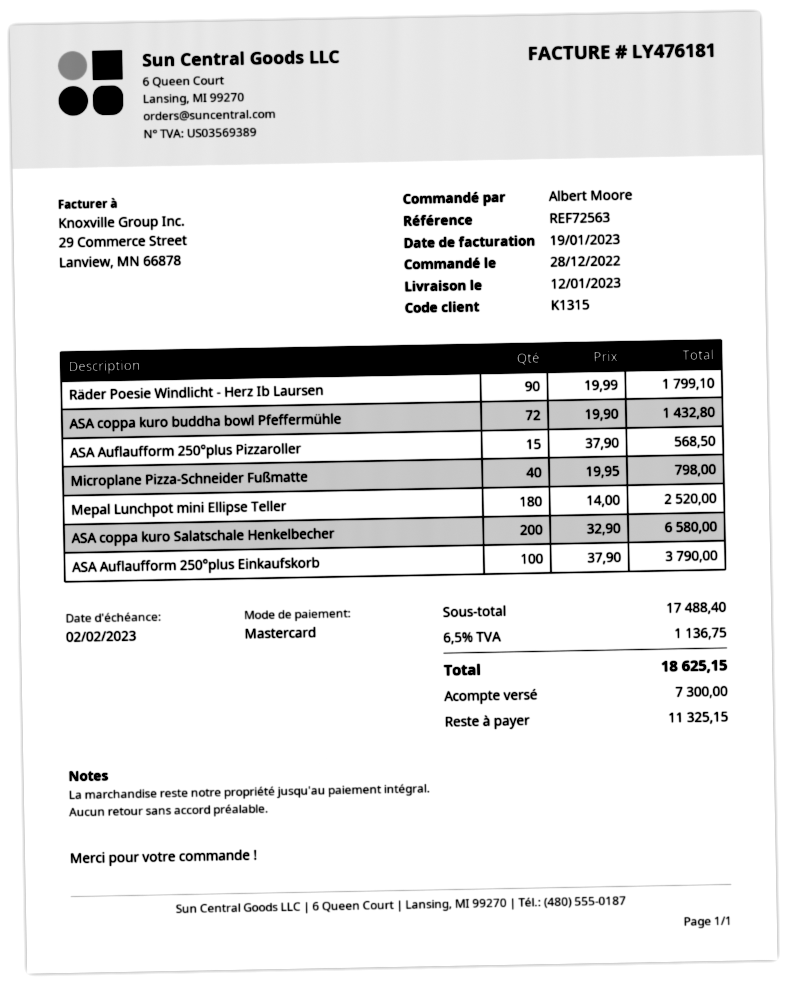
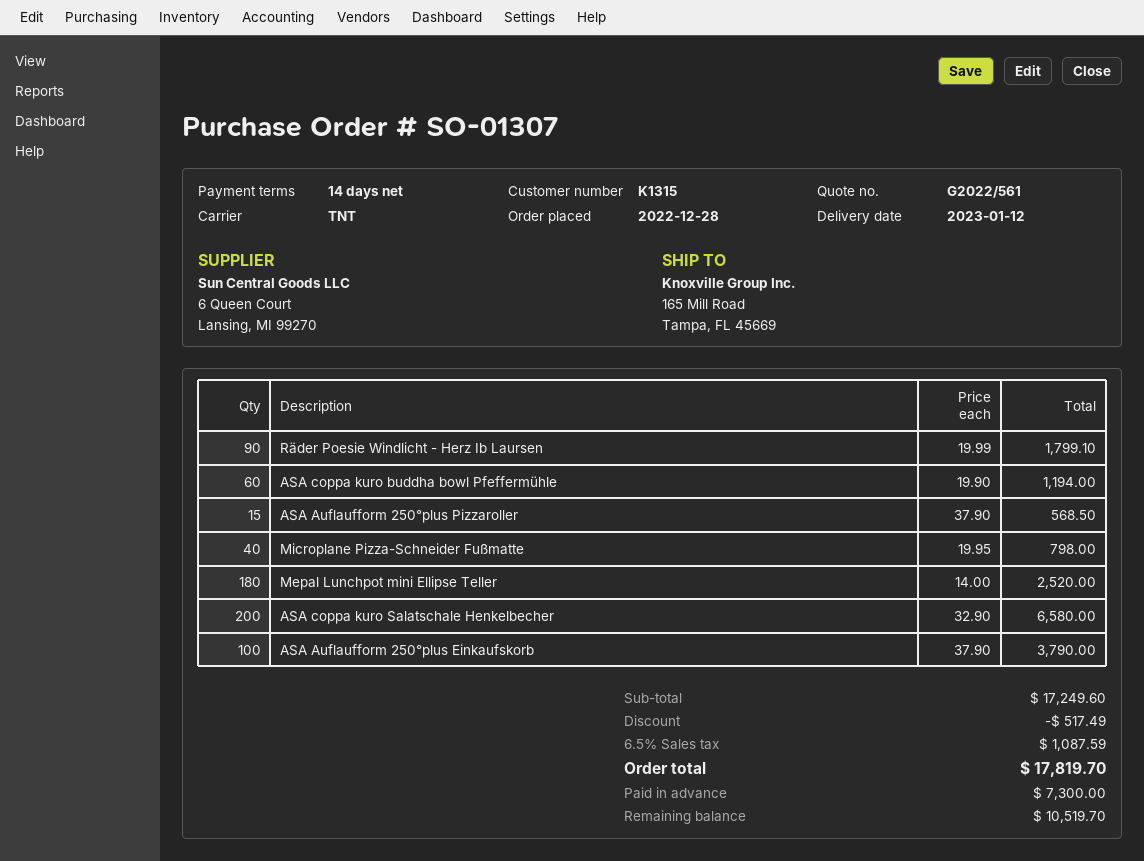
ASA coppa kuro buddha bowl Pfeffermühle: 72 x 19.90 = 1432.80 -> 60 x 19.90 = 1194.00
subtotal: 17488.40 -> 17249.60
discount: none -> 517.49
tax: 6.5% = 1136.75 -> 6.5% = 1087.59
total: 18625.15 -> 17819.70
balance: 11325.15 -> 10519.70

